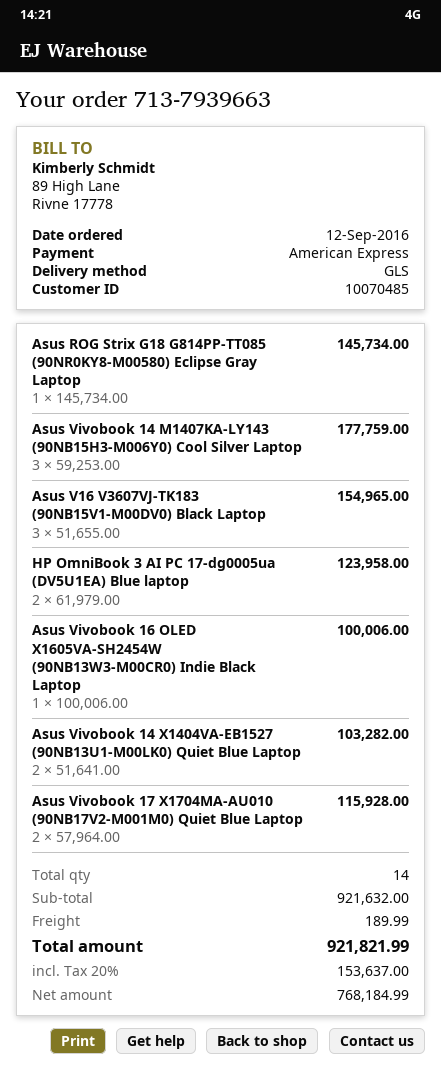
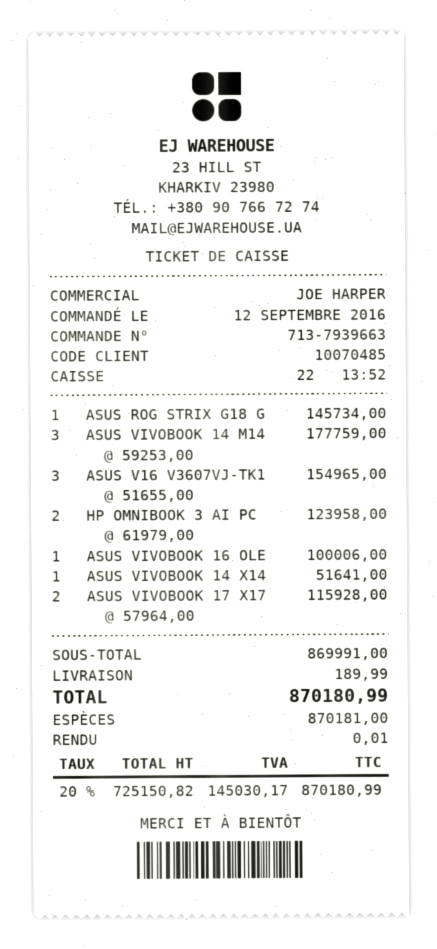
payment method: American Express -> cash
Asus Vivobook 14 X1404VA-EB1527 (90NB13U1-M00LK0) Quiet Blue Laptop: 2 x 51641.00 = 103282.00 -> 1 x 51641.00 = 51641.00
subtotal: 921632.00 -> 869991.00
net: 768184.99 -> 725150.82
tax: 20% = 153637.00 -> 20% = 145030.17
total: 921821.99 -> 870180.99

